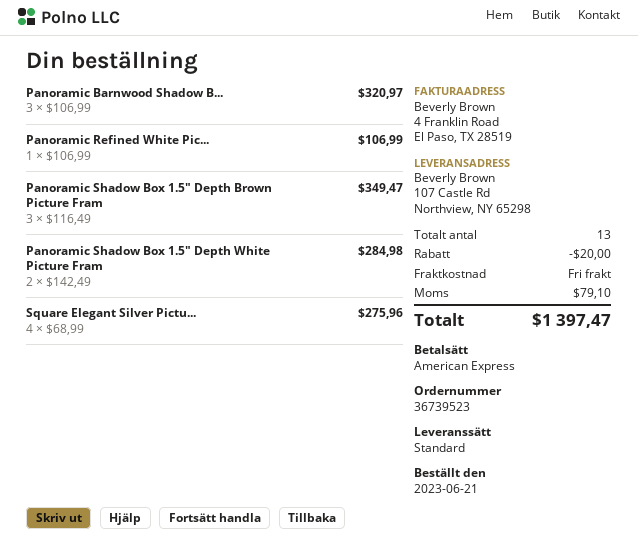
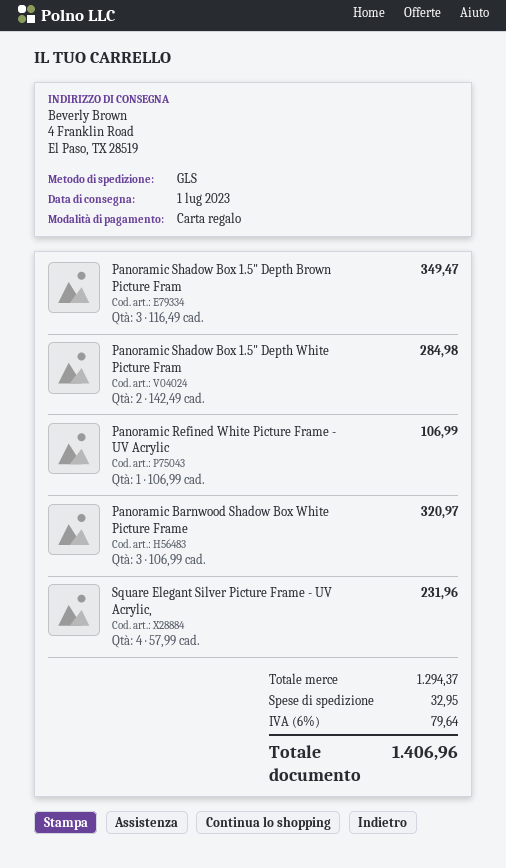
payment method: American Express -> gift card
shipping method: standard -> GLS
ship to: 107 Castle Rd, Northview, NY 65298 -> 4 Franklin Road, El Paso, TX 28519
Square Elegant Silver Pictu...: 4 x 68.99 = 275.96 -> 4 x 57.99 = 231.96
discount: 20.00 -> none
shipping: 0.00 -> 32.95
tax: 79.10 -> 79.64
total: 1397.47 -> 1406.96

